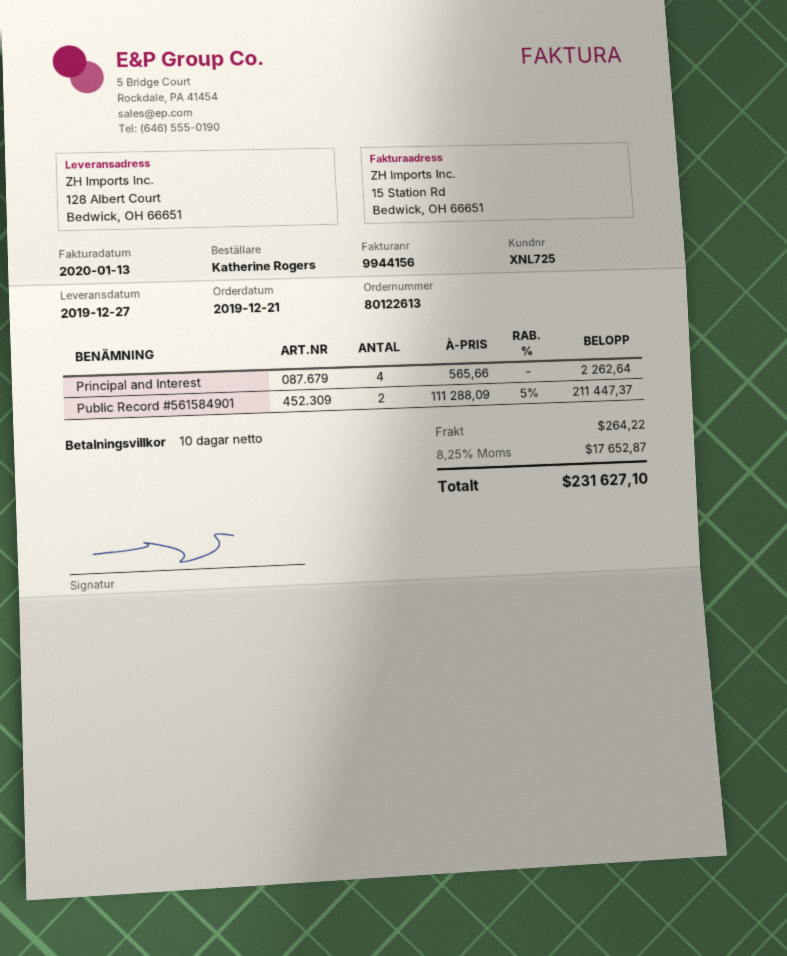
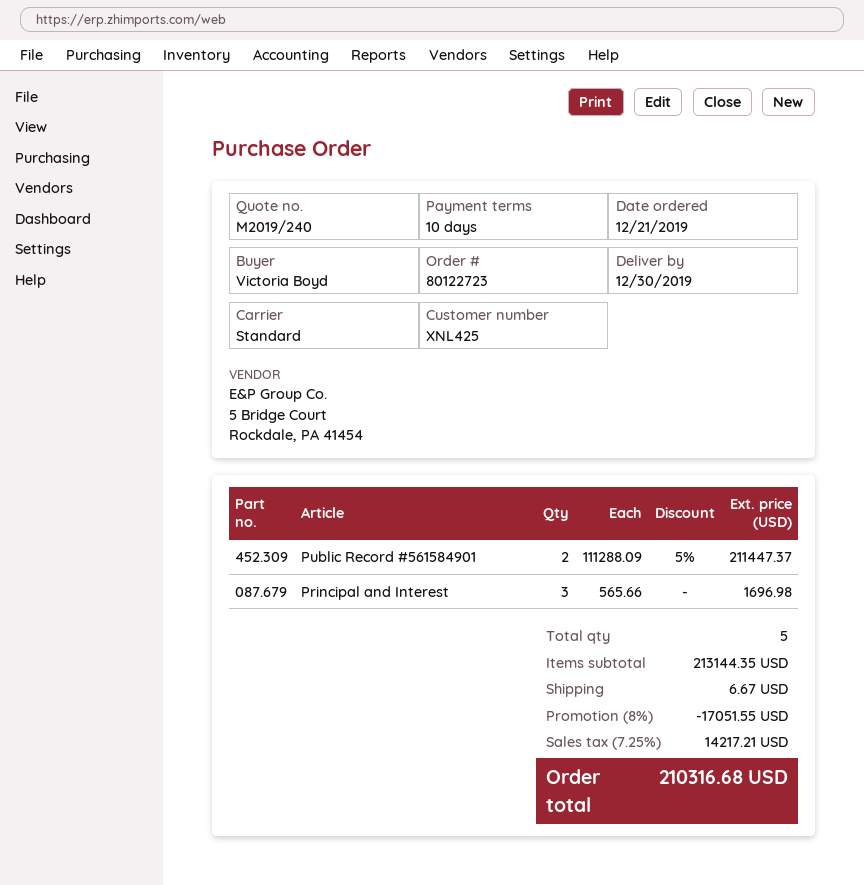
order number: 80122613 -> 80122723
delivery date: 2019-12-27 -> 2019-12-30
customer number: XNL725 -> XNL425
ordered by: Katherine Rogers -> Victoria Boyd
Principal and Interest: 4 x 565.66 = 2262.64 -> 3 x 565.66 = 1696.98
discount: none -> 8% = 17051.55
shipping: 264.22 -> 6.67
tax: 8.25% = 17652.87 -> 7.25% = 14217.21
total: 231627.10 -> 210316.68

